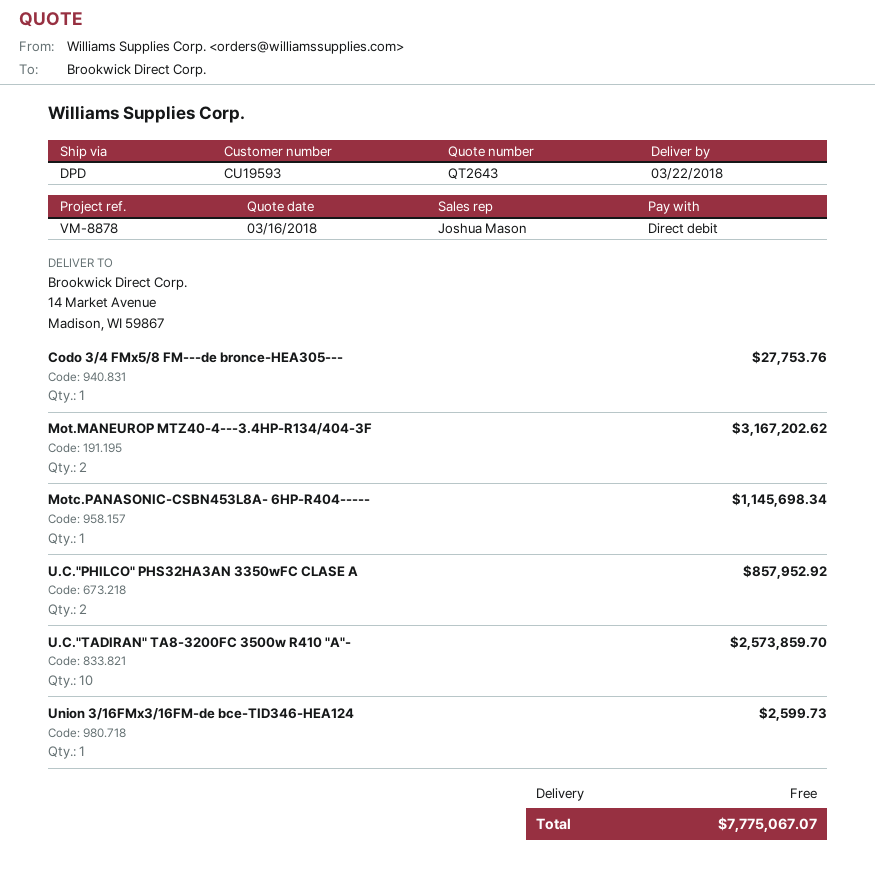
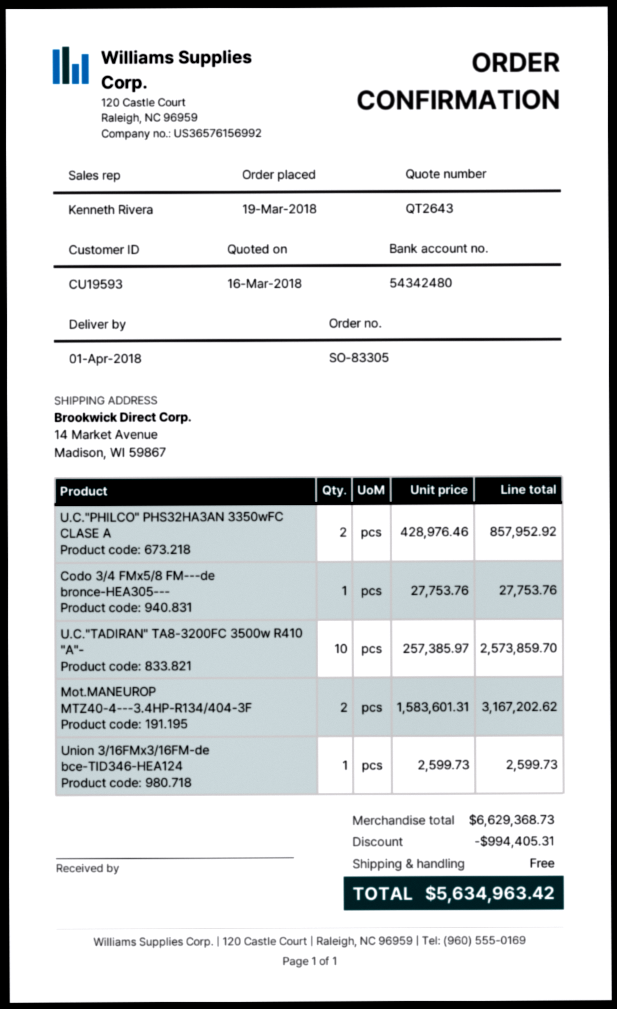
delivery date: 2018-03-22 -> 2018-04-01
sales rep: Joshua Mason -> Kenneth Rivera
Motc.PANASONIC-CSBN453L8A- 6HP-R404-----: 1 for 1145698.34 -> none
discount: none -> 994405.31
total: 7775067.07 -> 5634963.42

